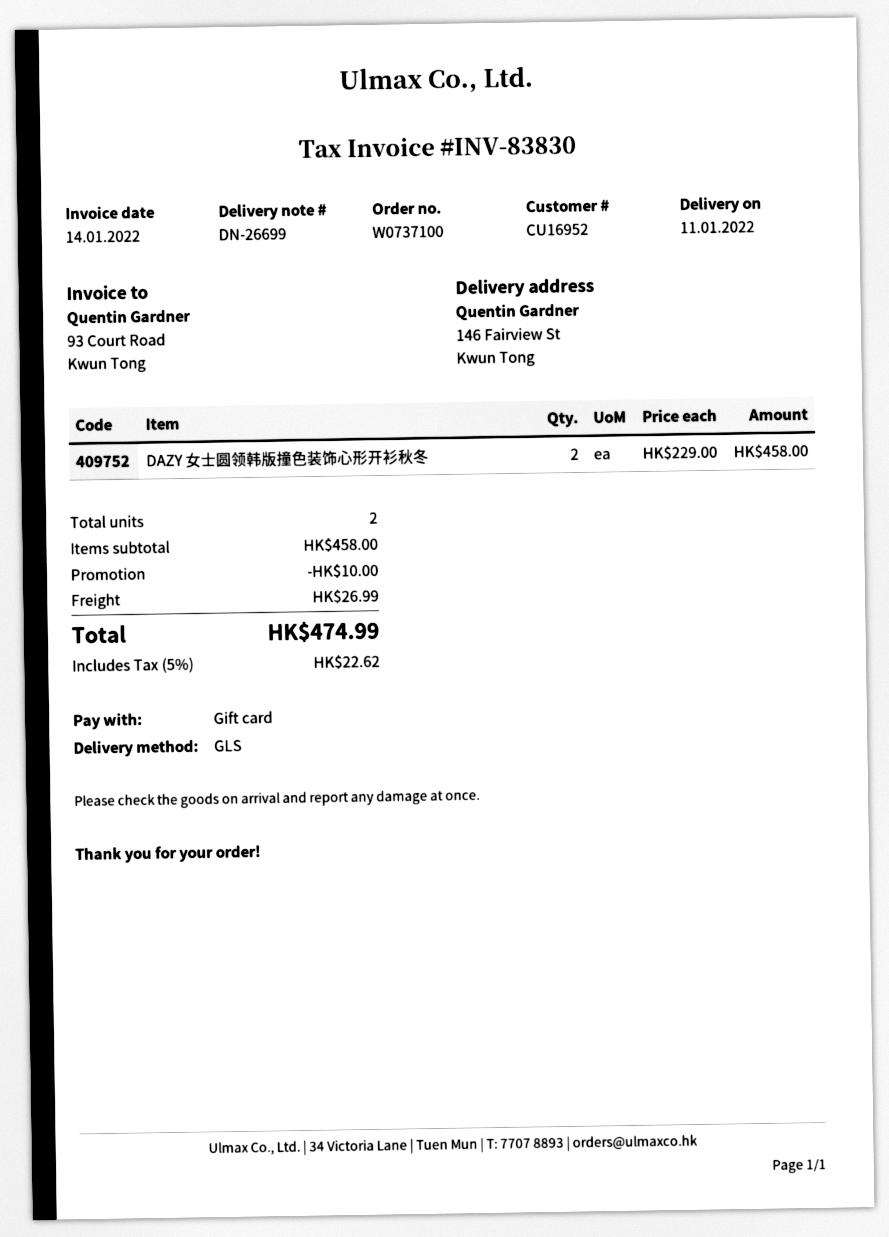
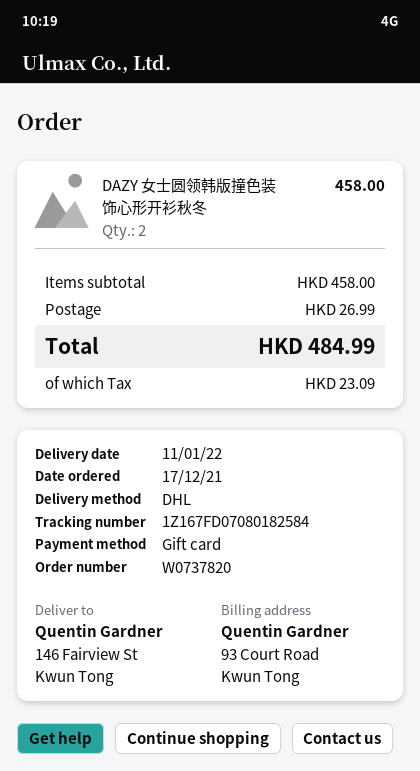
order number: W0737100 -> W0737820
shipping method: GLS -> DHL
discount: 10.00 -> none
tax: 22.62 -> 23.09
total: 474.99 -> 484.99

